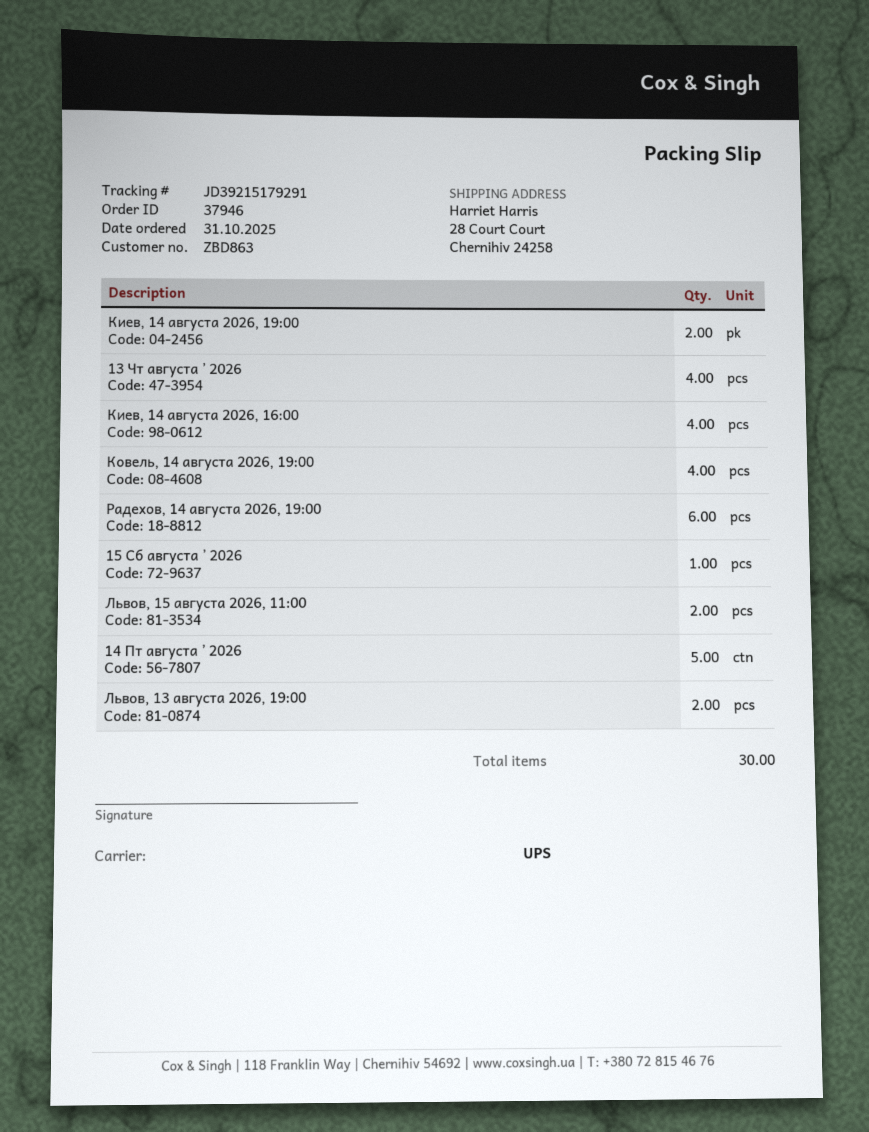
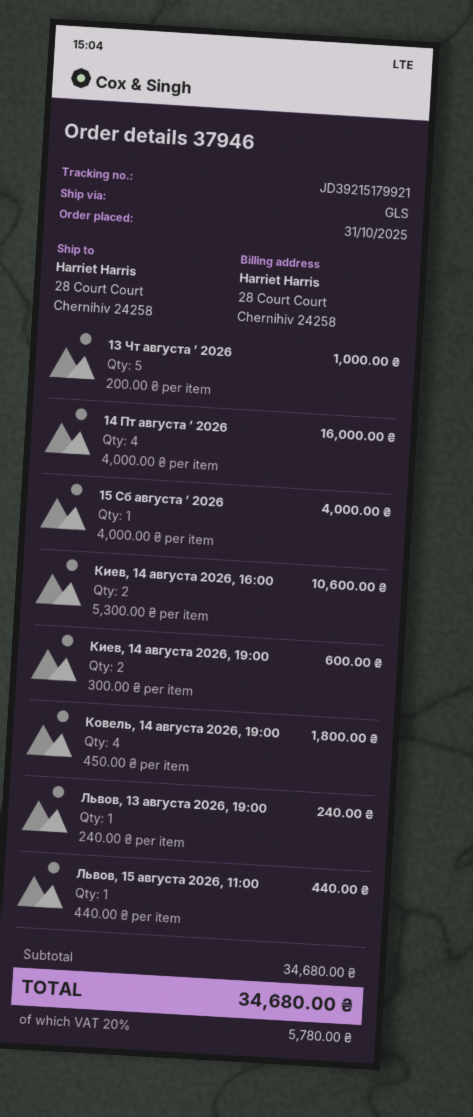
shipping method: UPS -> GLS
tracking number: JD39215179291 -> JD39215179921
13 Чт августа ’ 2026: 4 -> 5
Киев, 14 августа 2026, 16:00: 4 -> 2
Радехов, 14 августа 2026, 19:00: 6 -> none
Львов, 15 августа 2026, 11:00: 2 -> 1
14 Пт августа ’ 2026: 5 -> 4
Львов, 13 августа 2026, 19:00: 2 -> 1

